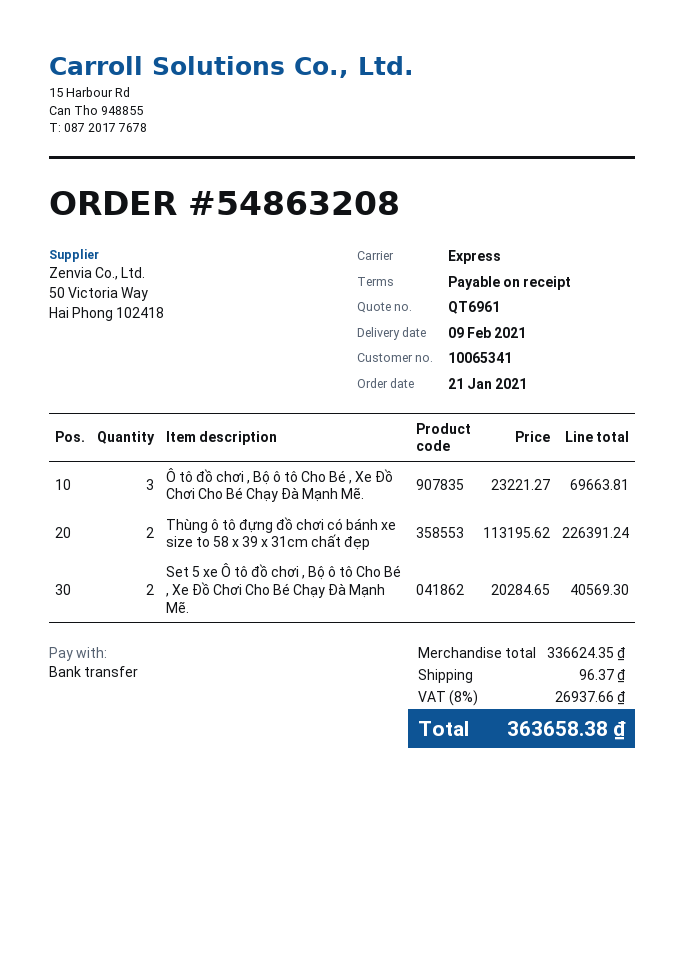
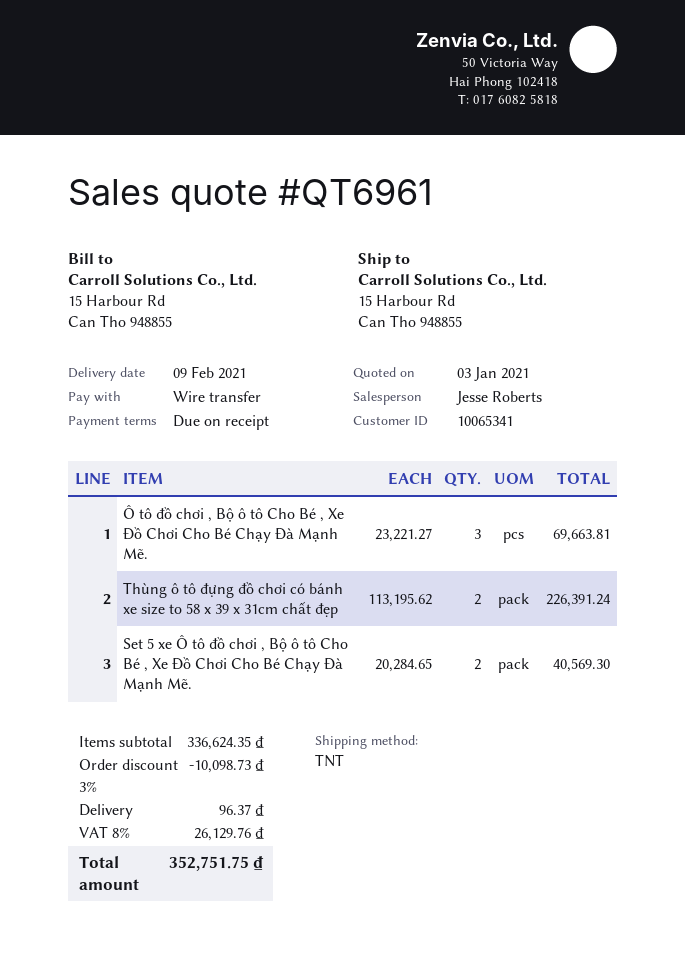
shipping method: express -> TNT
discount: none -> 3% = 10098.73
tax: 8% = 26937.66 -> 8% = 26129.76
total: 363658.38 -> 352751.75

